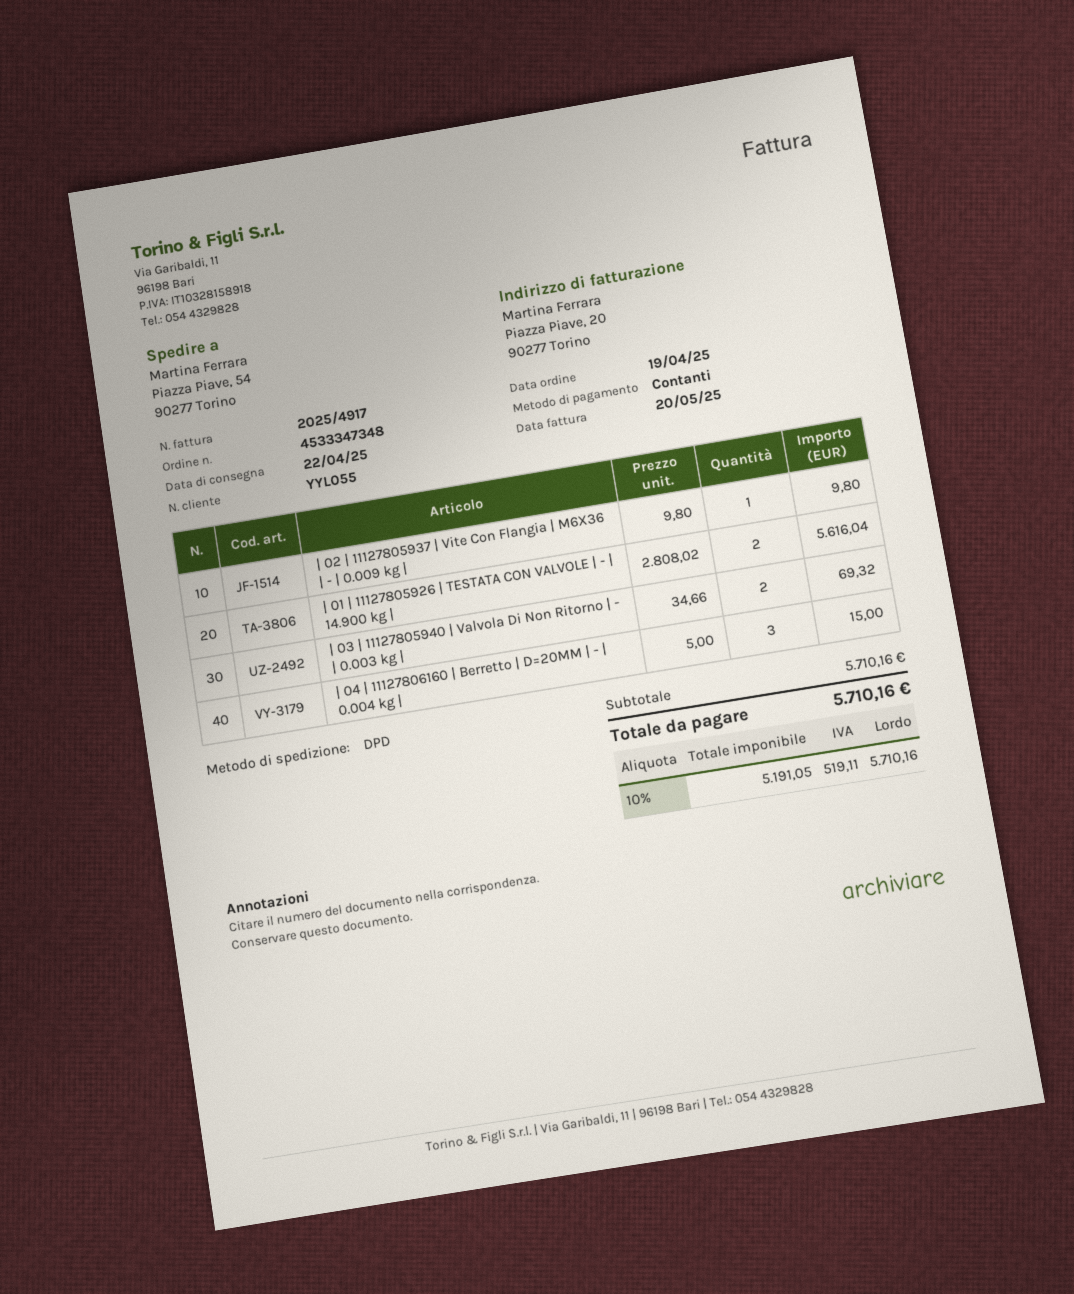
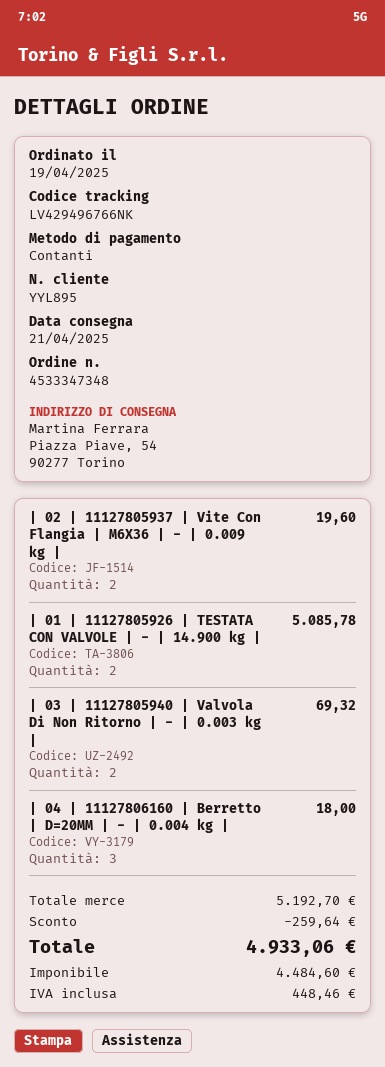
delivery date: 2025-04-22 -> 2025-04-21
customer number: YYL055 -> YYL895
| 02 | 11127805937 | Vite Con Flangia | M6X36 | - | 0.009 kg |: 1 for 9.80 -> 2 for 19.60
| 01 | 11127805926 | TESTATA CON VALVOLE | - | 14.900 kg |: 2 for 5616.04 -> 2 for 5085.78
| 04 | 11127806160 | Berretto | D=20MM | - | 0.004 kg |: 3 for 15.00 -> 3 for 18.00
subtotal: 5710.16 -> 5192.70
discount: none -> 259.64
net: 5191.05 -> 4484.60
tax: 519.11 -> 448.46
total: 5710.16 -> 4933.06

